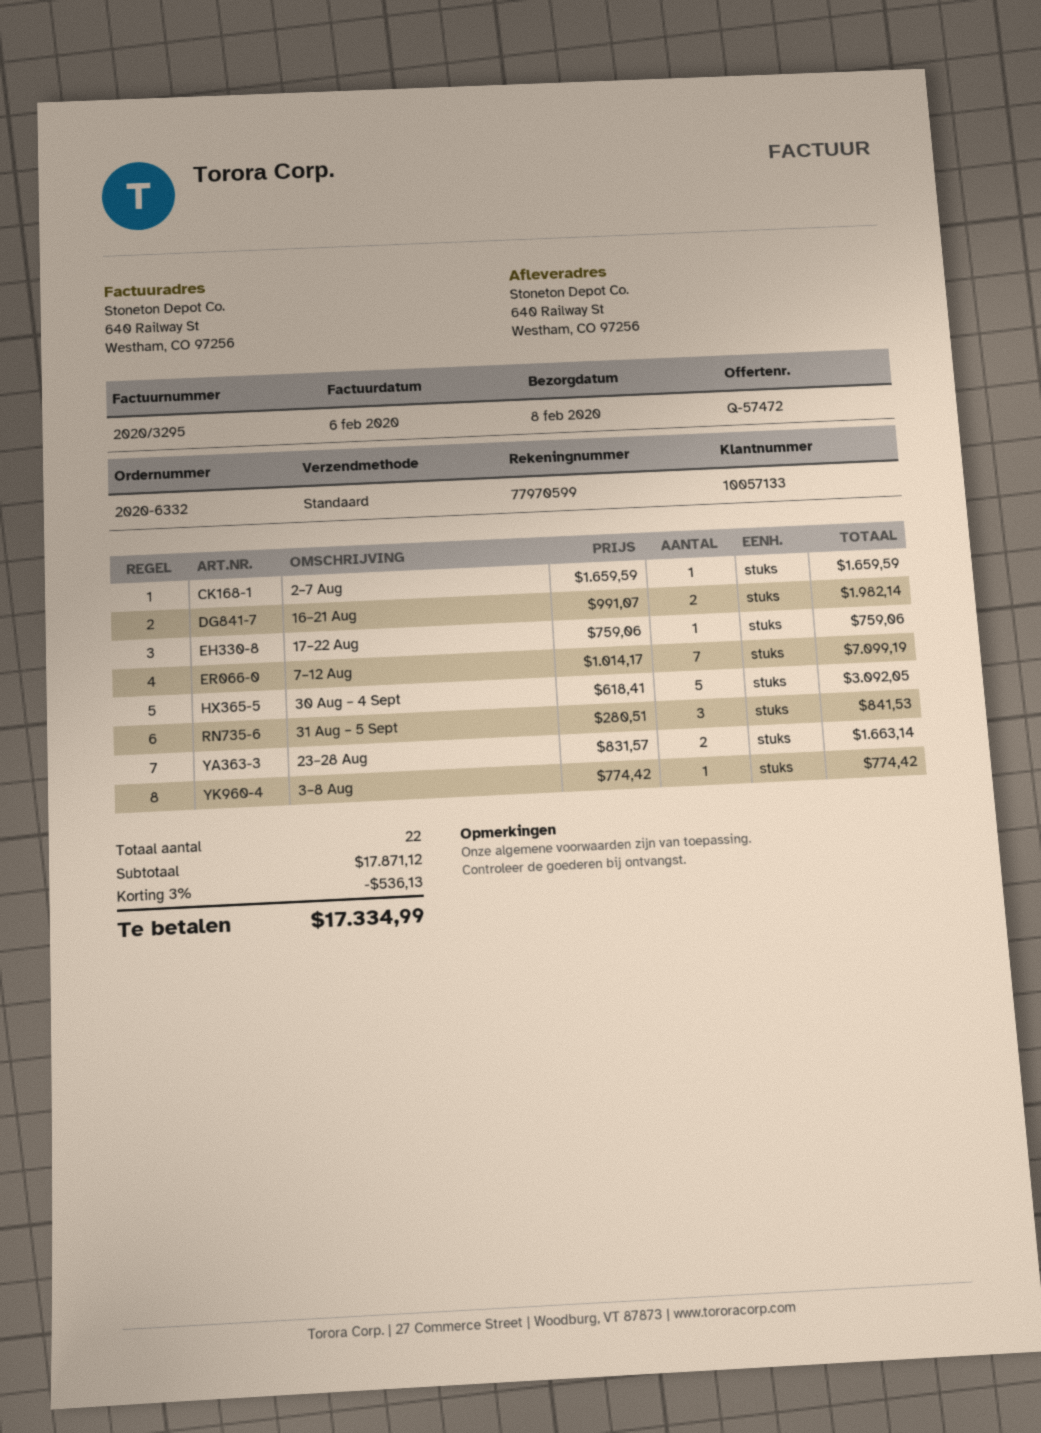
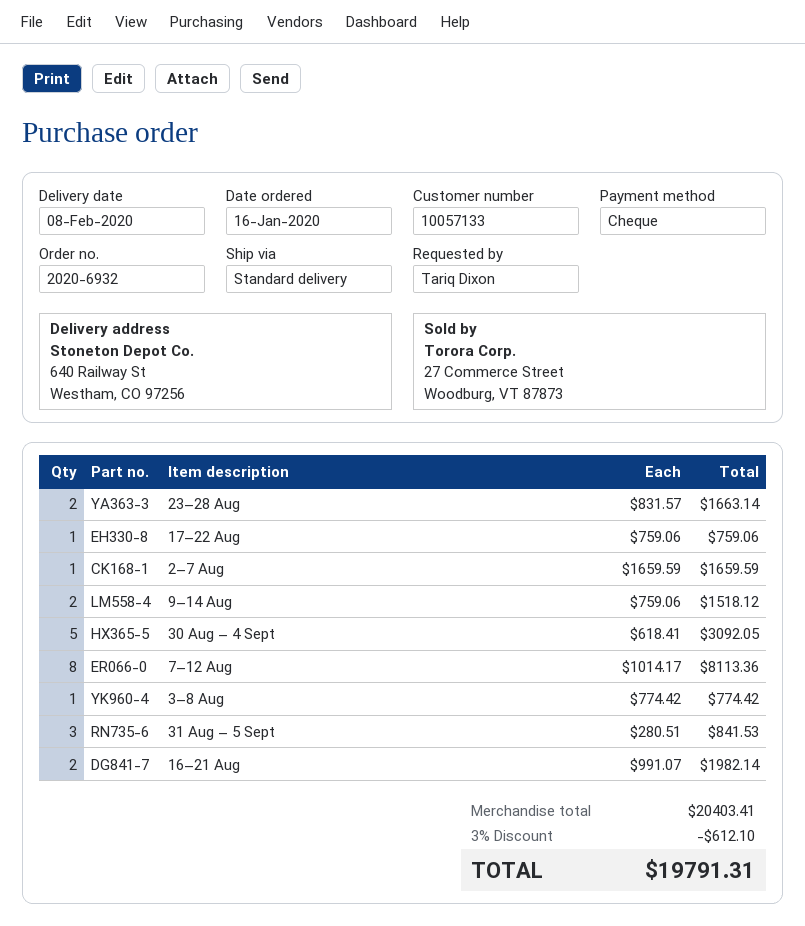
order number: 2020-6332 -> 2020-6932
7–12 Aug: 7 x 1014.17 = 7099.19 -> 8 x 1014.17 = 8113.36
9–14 Aug: none -> 2 x 759.06 = 1518.12
subtotal: 17871.12 -> 20403.41
discount: 3% = 536.13 -> 3% = 612.10
total: 17334.99 -> 19791.31

